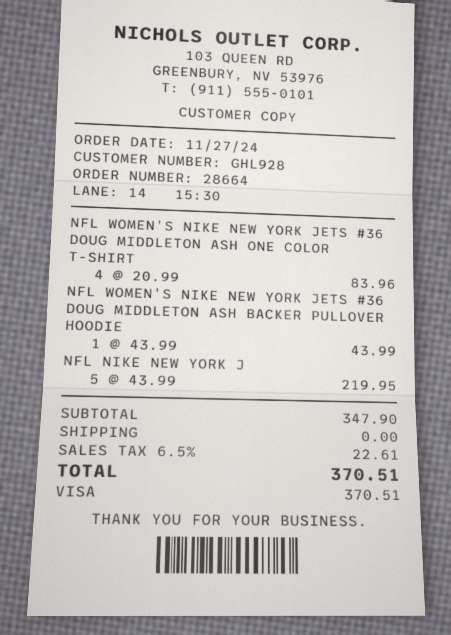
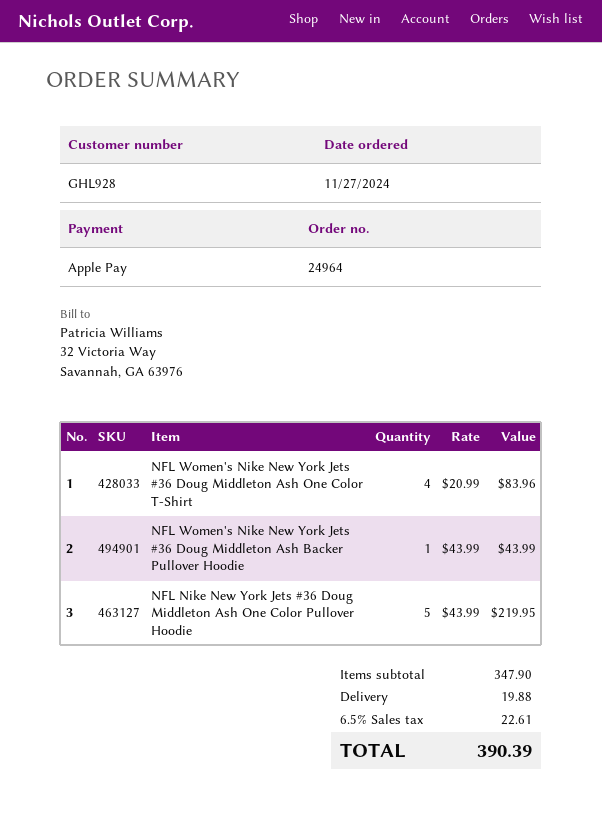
order number: 28664 -> 24964
payment method: Visa -> Apple Pay
shipping: 0.00 -> 19.88
total: 370.51 -> 390.39

